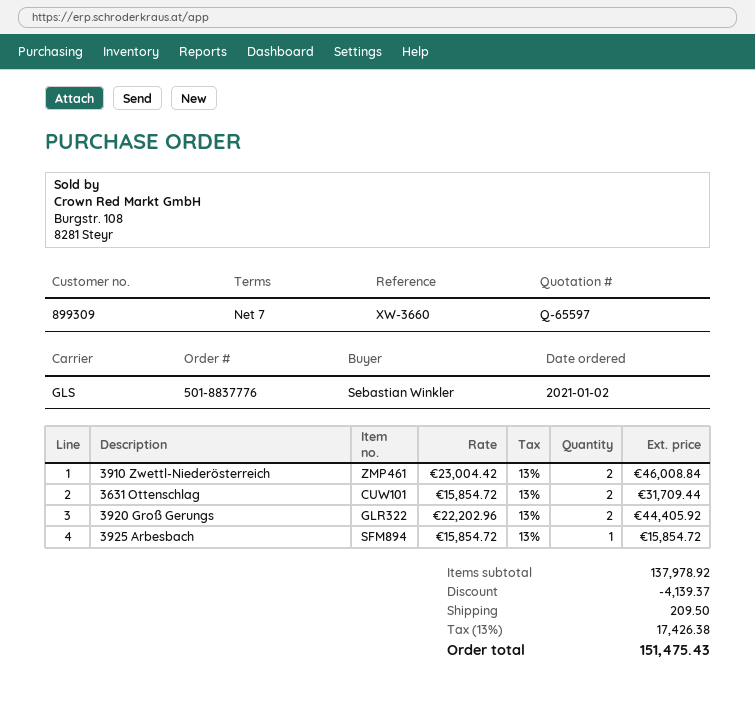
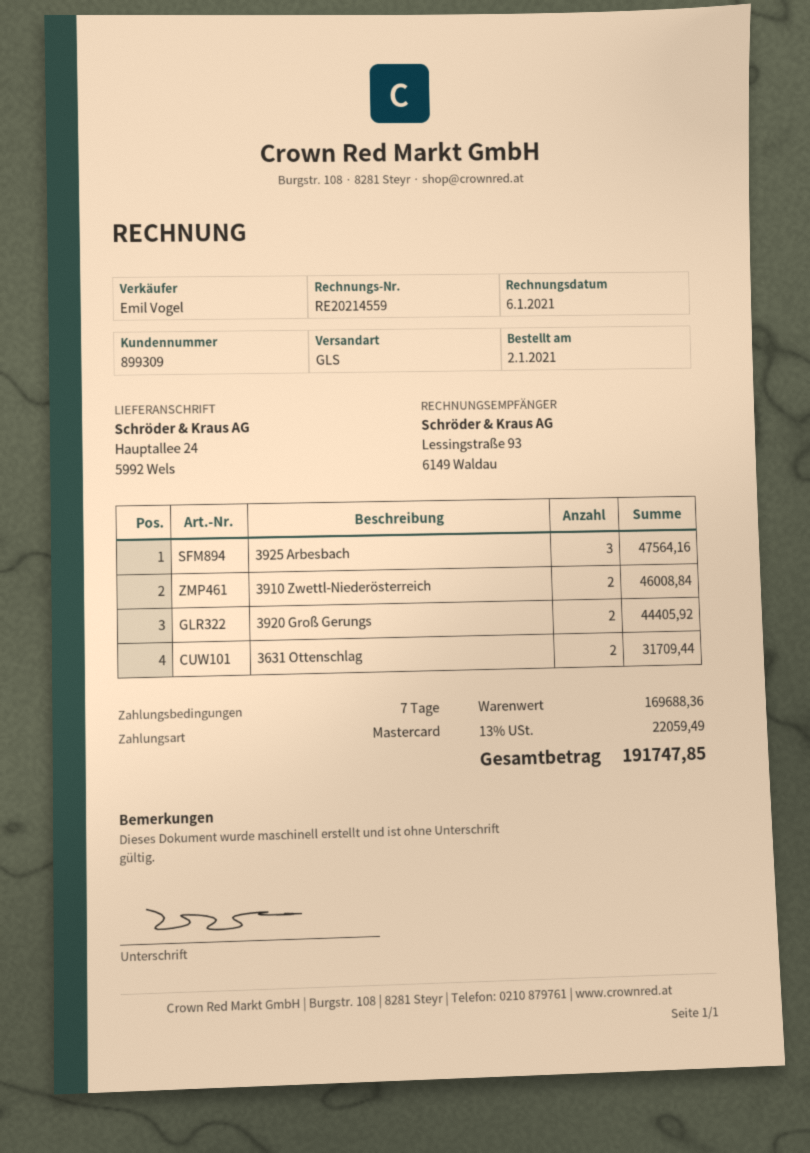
3925 Arbesbach: 1 for 15854.72 -> 3 for 47564.16
subtotal: 137978.92 -> 169688.36
discount: 4139.37 -> none
shipping: 209.50 -> none
tax: 13% = 17426.38 -> 13% = 22059.49
total: 151475.43 -> 191747.85

